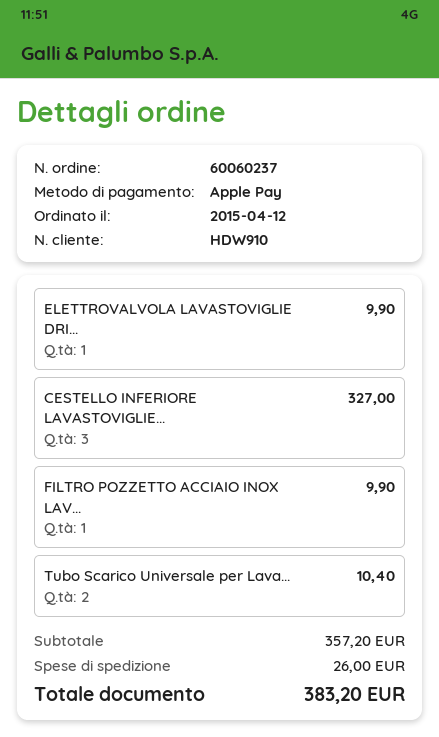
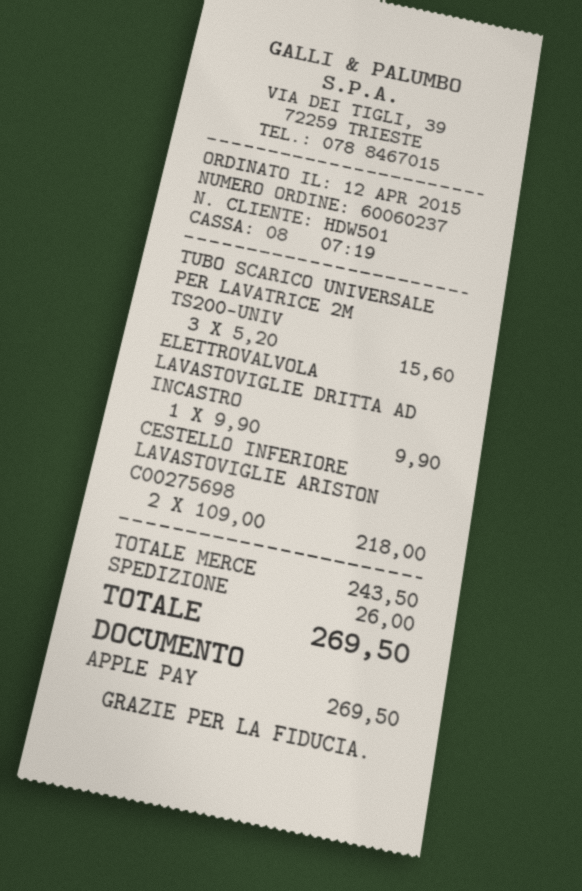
customer number: HDW910 -> HDW501
CESTELLO INFERIORE LAVASTOVIGLIE...: 3 for 327.00 -> 2 for 218.00
FILTRO POZZETTO ACCIAIO INOX LAV...: 1 for 9.90 -> none
Tubo Scarico Universale per Lava...: 2 for 10.40 -> 3 for 15.60
subtotal: 357.20 -> 243.50
total: 383.20 -> 269.50

